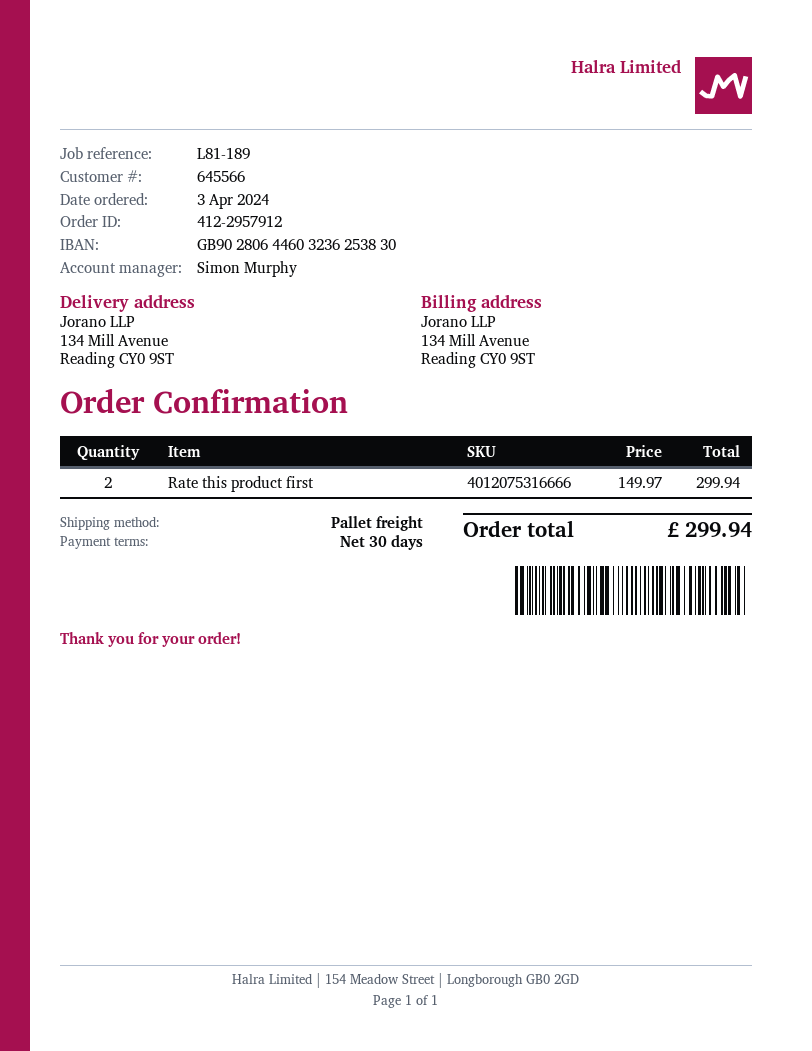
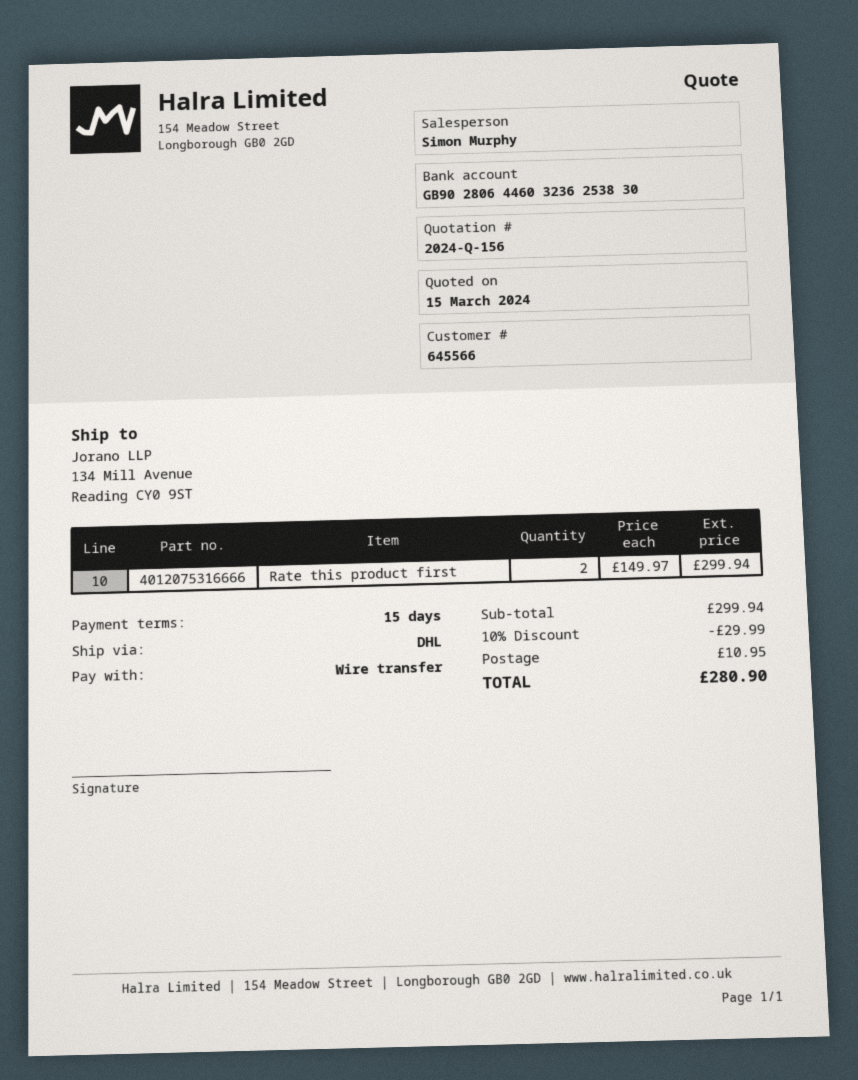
payment terms: 30 days -> 15 days
shipping method: pallet freight -> DHL
discount: none -> 10% = 29.99
shipping: none -> 10.95
total: 299.94 -> 280.90

